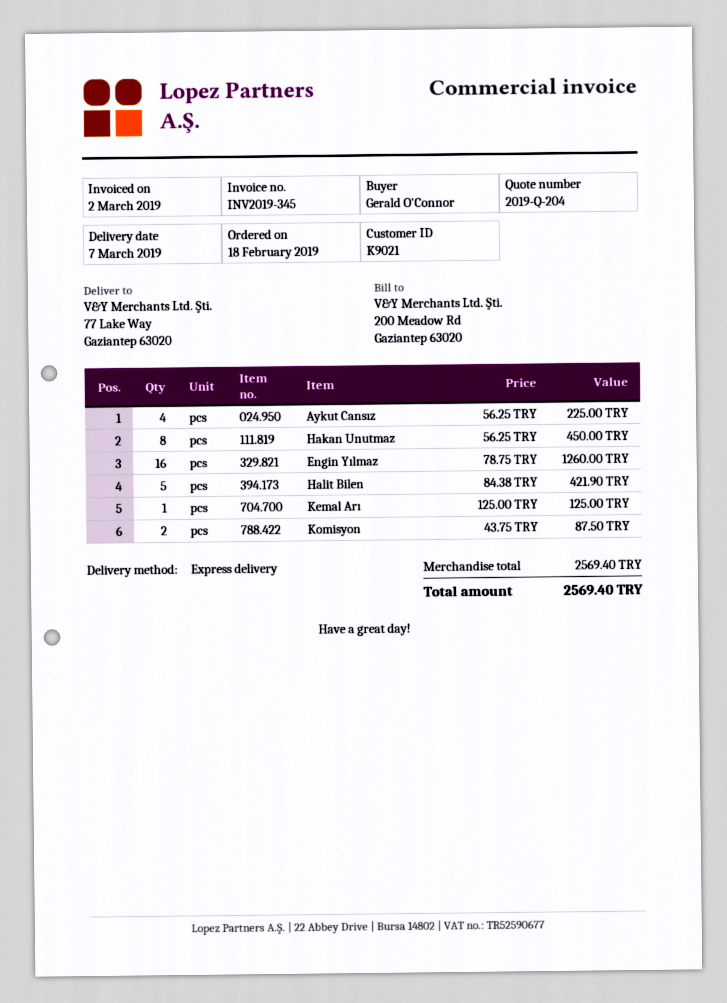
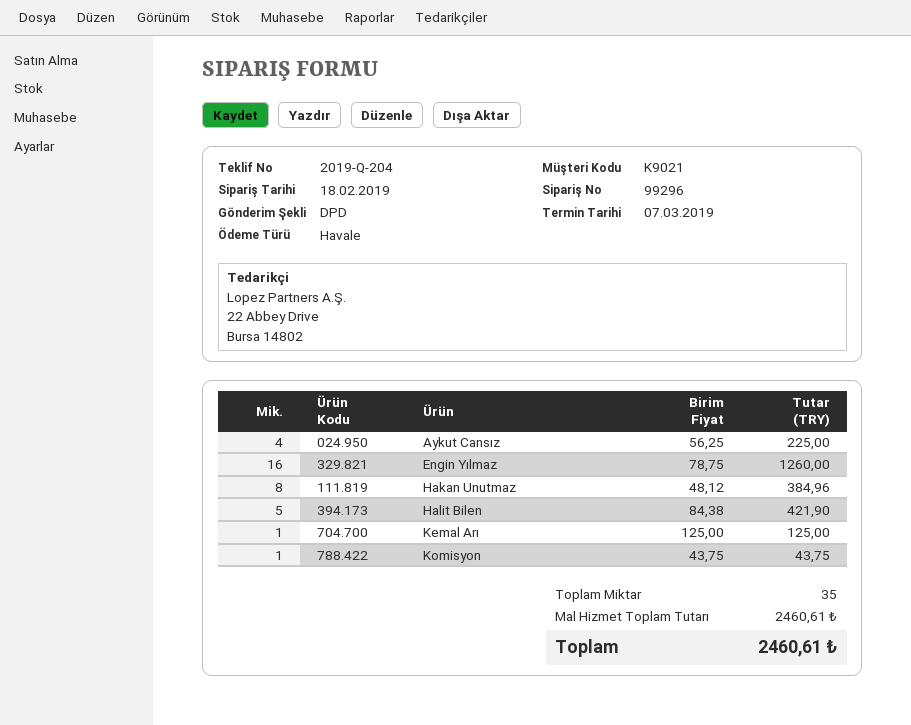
shipping method: express -> DPD
Hakan Unutmaz: 8 x 56.25 = 450.00 -> 8 x 48.12 = 384.96
Komisyon: 2 x 43.75 = 87.50 -> 1 x 43.75 = 43.75
subtotal: 2569.40 -> 2460.61
total: 2569.40 -> 2460.61

